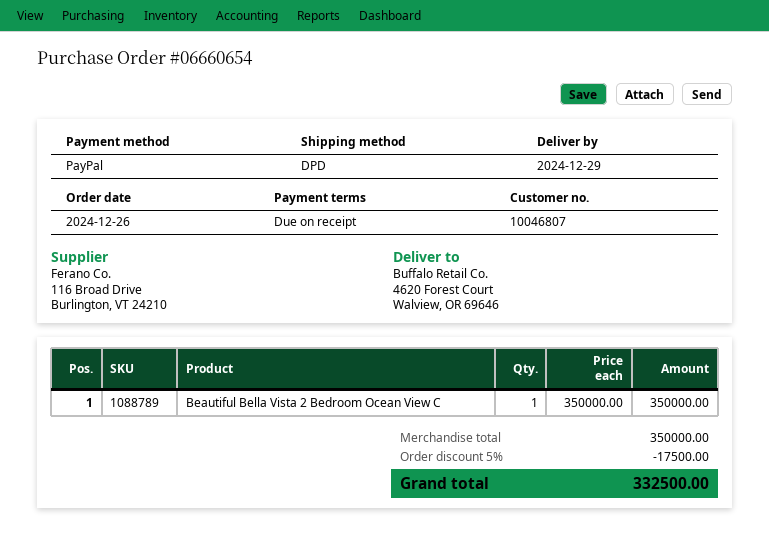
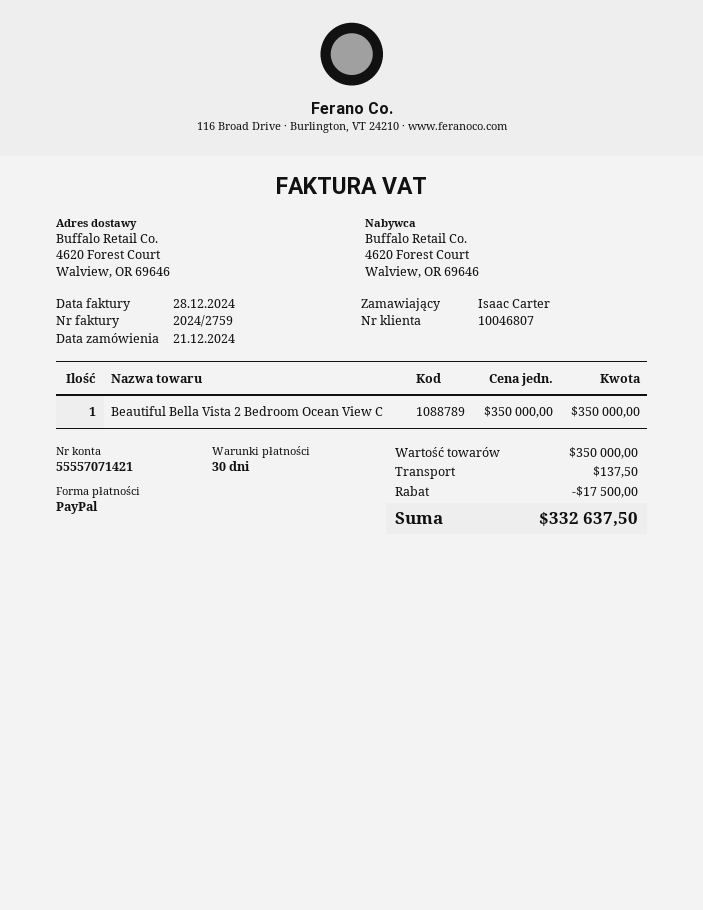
order date: 2024-12-26 -> 2024-12-21
payment terms: on receipt -> 30 days
shipping: none -> 137.50
total: 332500.00 -> 332637.50

